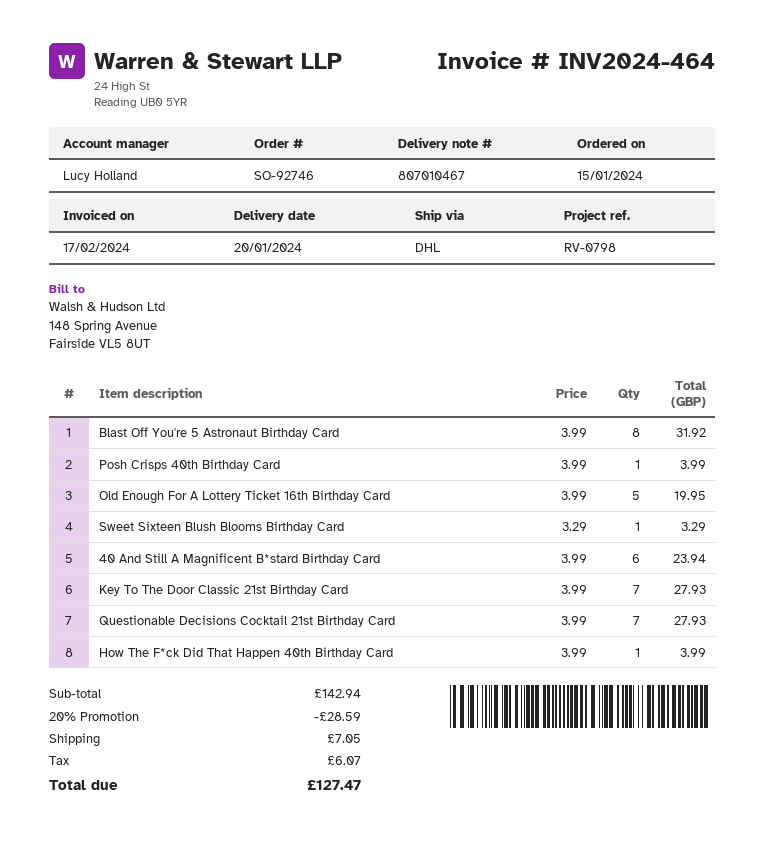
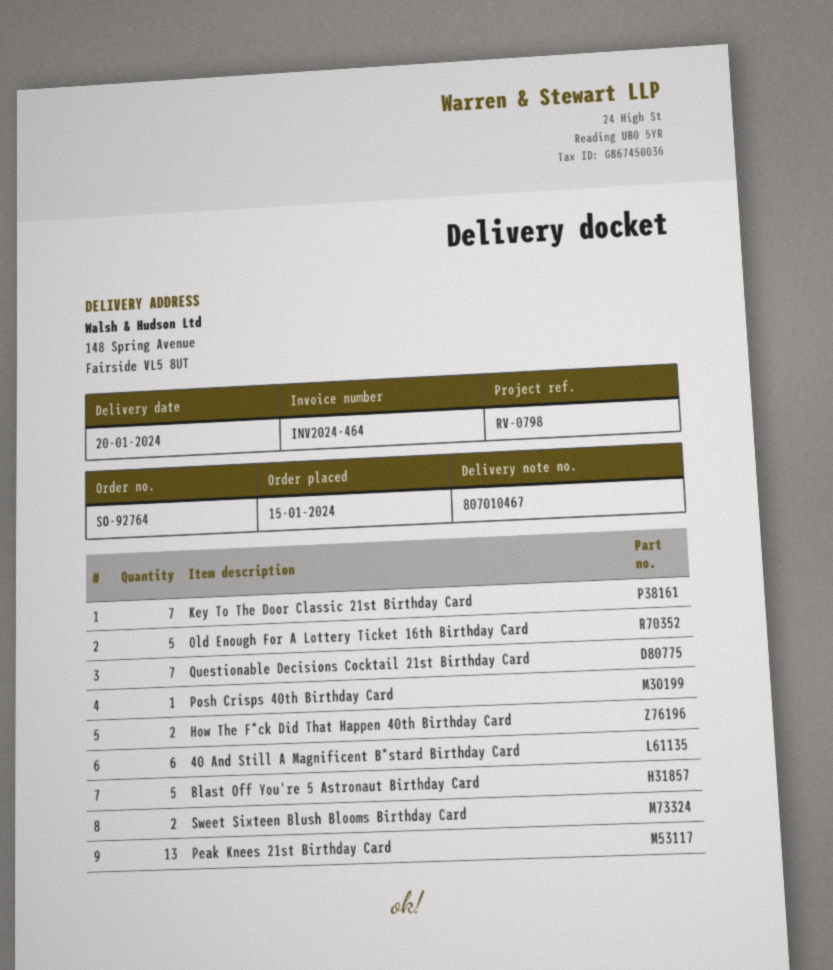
order number: SO-92746 -> SO-92764
Blast Off You're 5 Astronaut Birthday Card: 8 -> 5
Sweet Sixteen Blush Blooms Birthday Card: 1 -> 2
How The F*ck Did That Happen 40th Birthday Card: 1 -> 2
Peak Knees 21st Birthday Card: none -> 13

